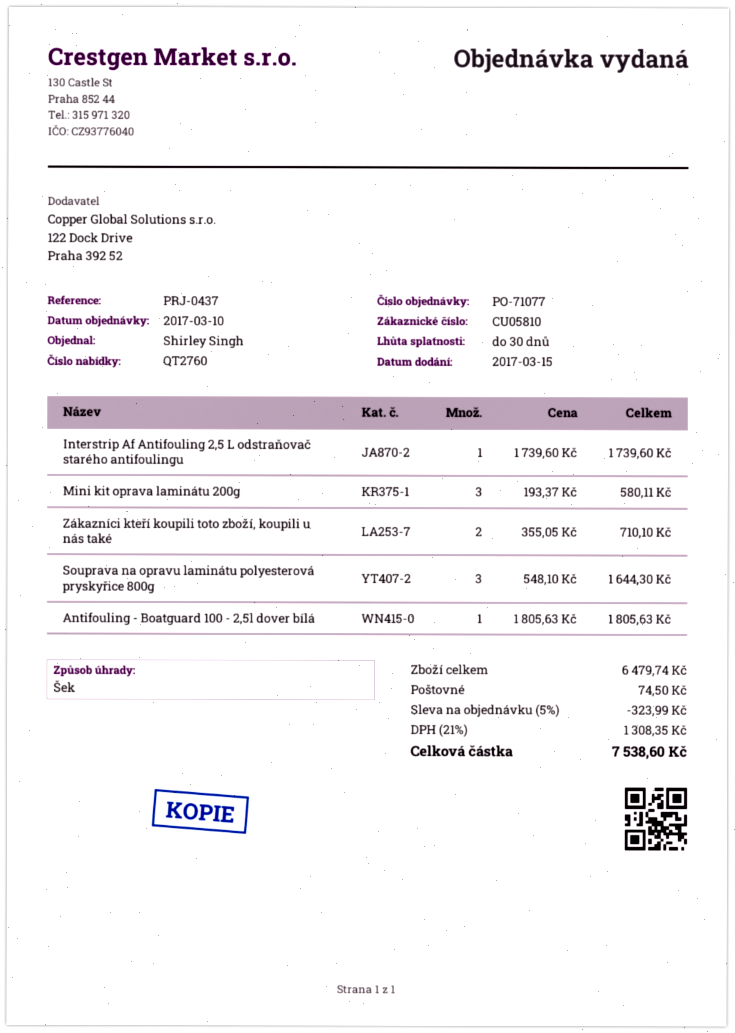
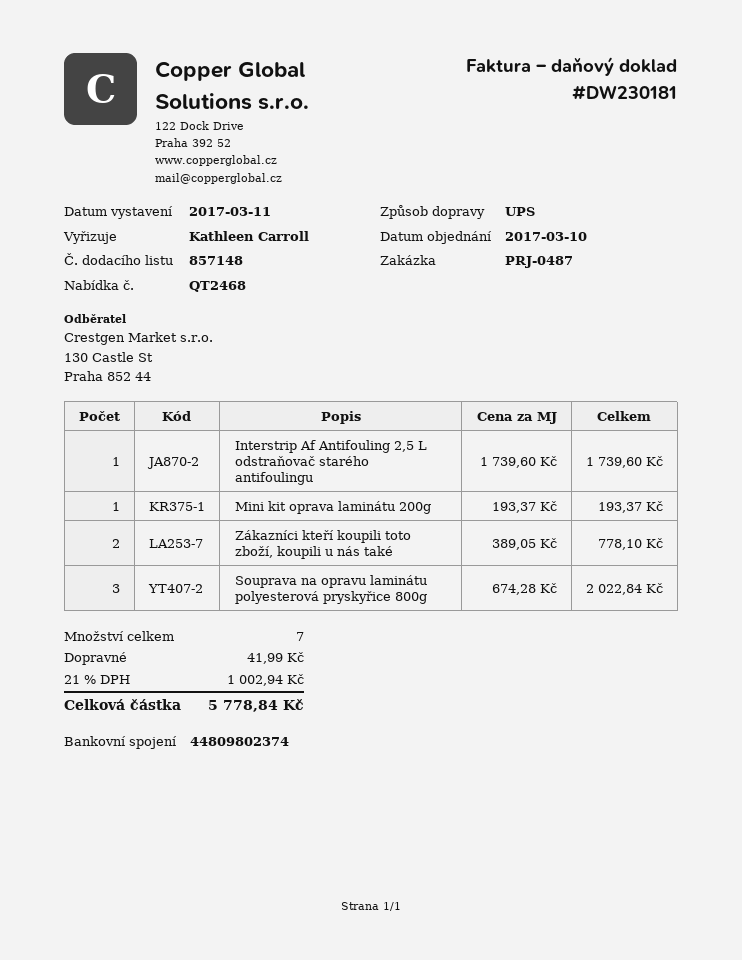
quote number: QT2760 -> QT2468
reference: PRJ-0437 -> PRJ-0487
Mini kit oprava laminátu 200g: 3 x 193.37 = 580.11 -> 1 x 193.37 = 193.37
Zákazníci kteří koupili toto zboží, koupili u nás také: 2 x 355.05 = 710.10 -> 2 x 389.05 = 778.10
Souprava na opravu laminátu polyesterová pryskyřice 800g: 3 x 548.10 = 1644.30 -> 3 x 674.28 = 2022.84
Antifouling - Boatguard 100 - 2,5l dover bílá: 1 x 1805.63 = 1805.63 -> none
discount: 5% = 323.99 -> none
shipping: 74.50 -> 41.99
tax: 21% = 1308.35 -> 21% = 1002.94
total: 7538.60 -> 5778.84

